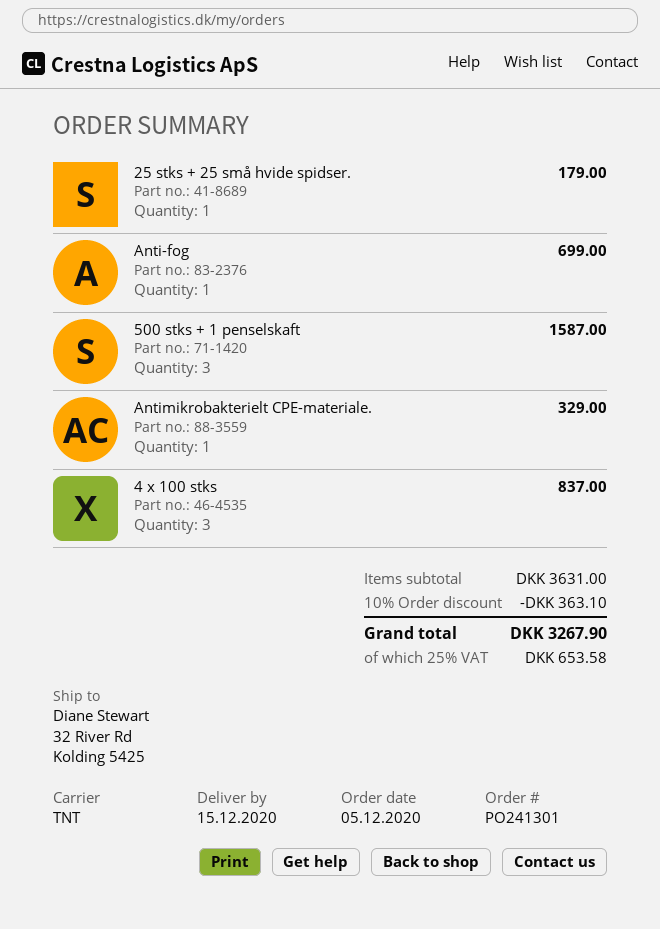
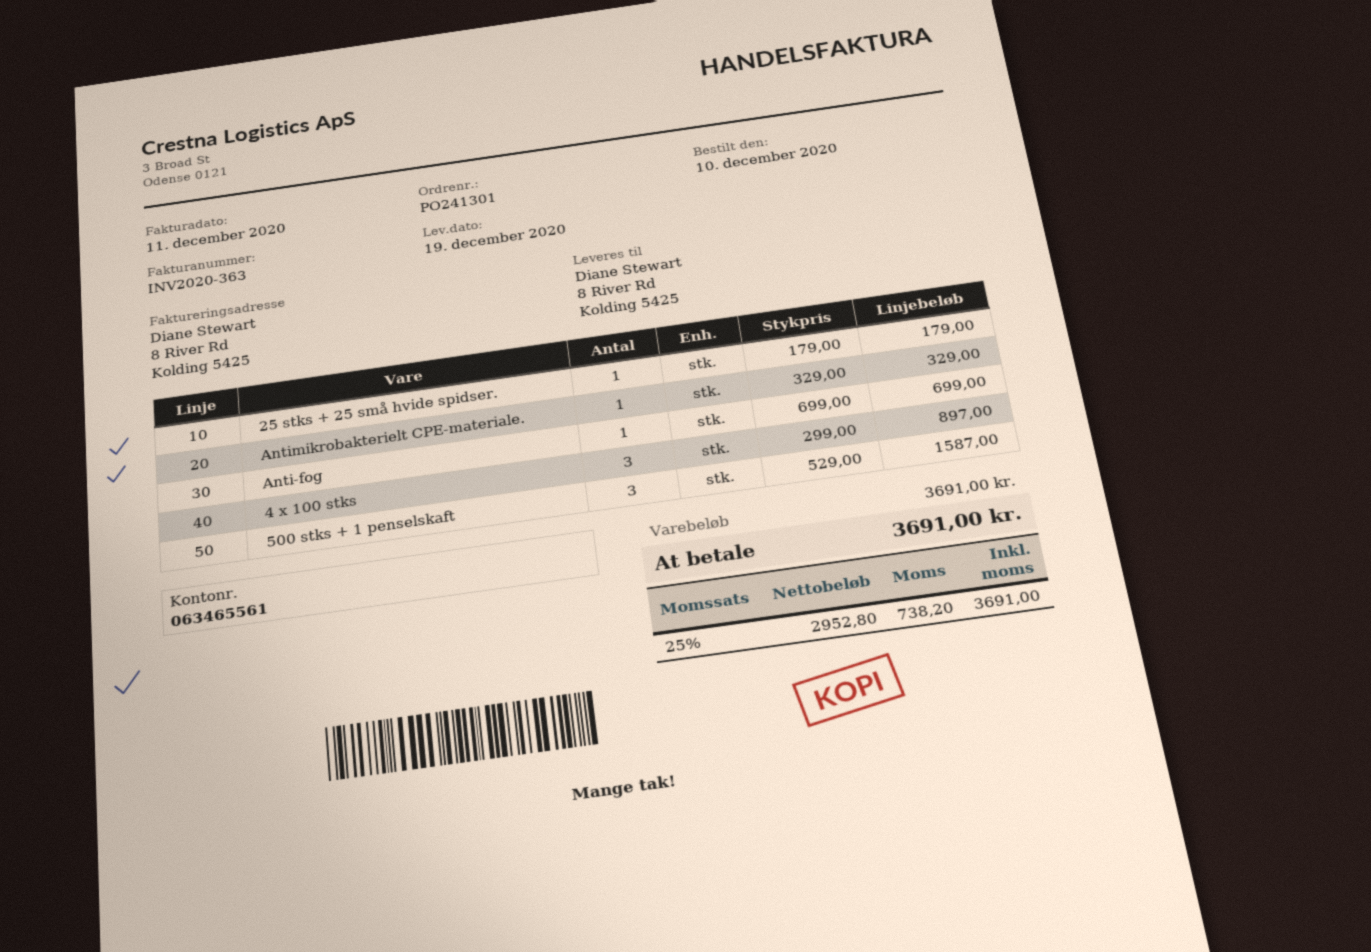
order date: 2020-12-05 -> 2020-12-10
delivery date: 2020-12-15 -> 2020-12-19
ship to: 32 River Rd, Kolding 5425 -> 8 River Rd, Kolding 5425
4 x 100 stks: 3 for 837.00 -> 3 for 897.00
subtotal: 3631.00 -> 3691.00
discount: 10% = 363.10 -> none
tax: 25% = 653.58 -> 25% = 738.20
total: 3267.90 -> 3691.00

